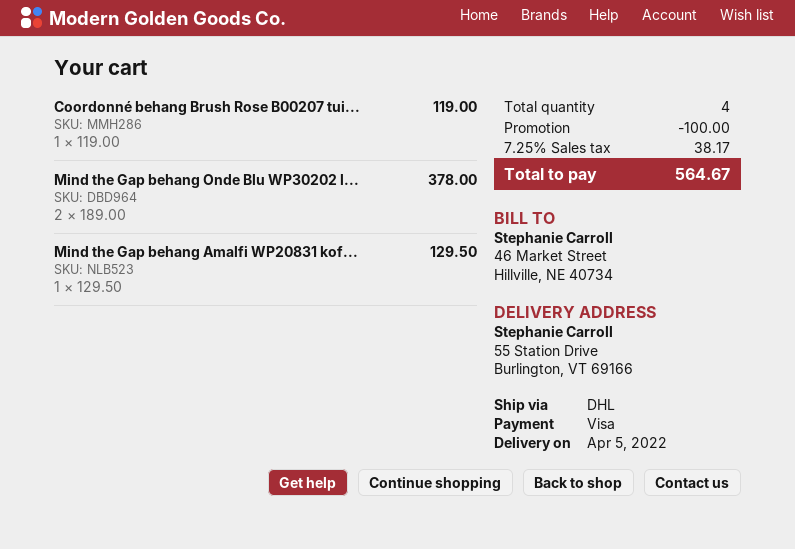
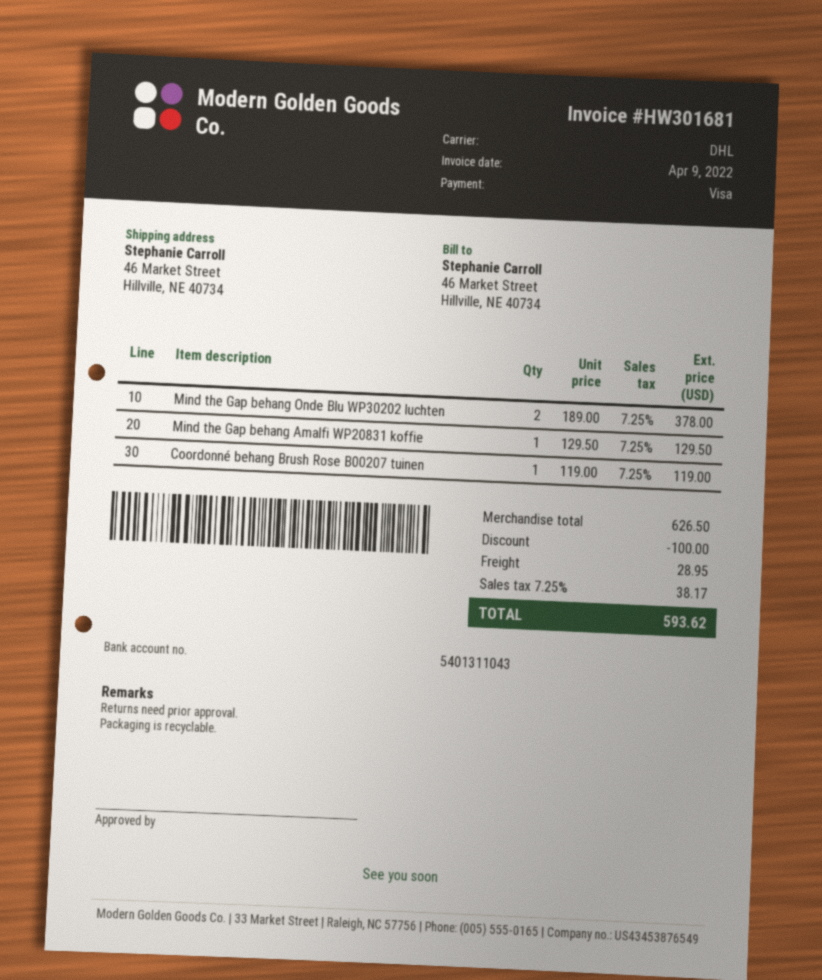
ship to: 55 Station Drive, Burlington, VT 69166 -> 46 Market Street, Hillville, NE 40734
shipping: none -> 28.95
total: 564.67 -> 593.62

